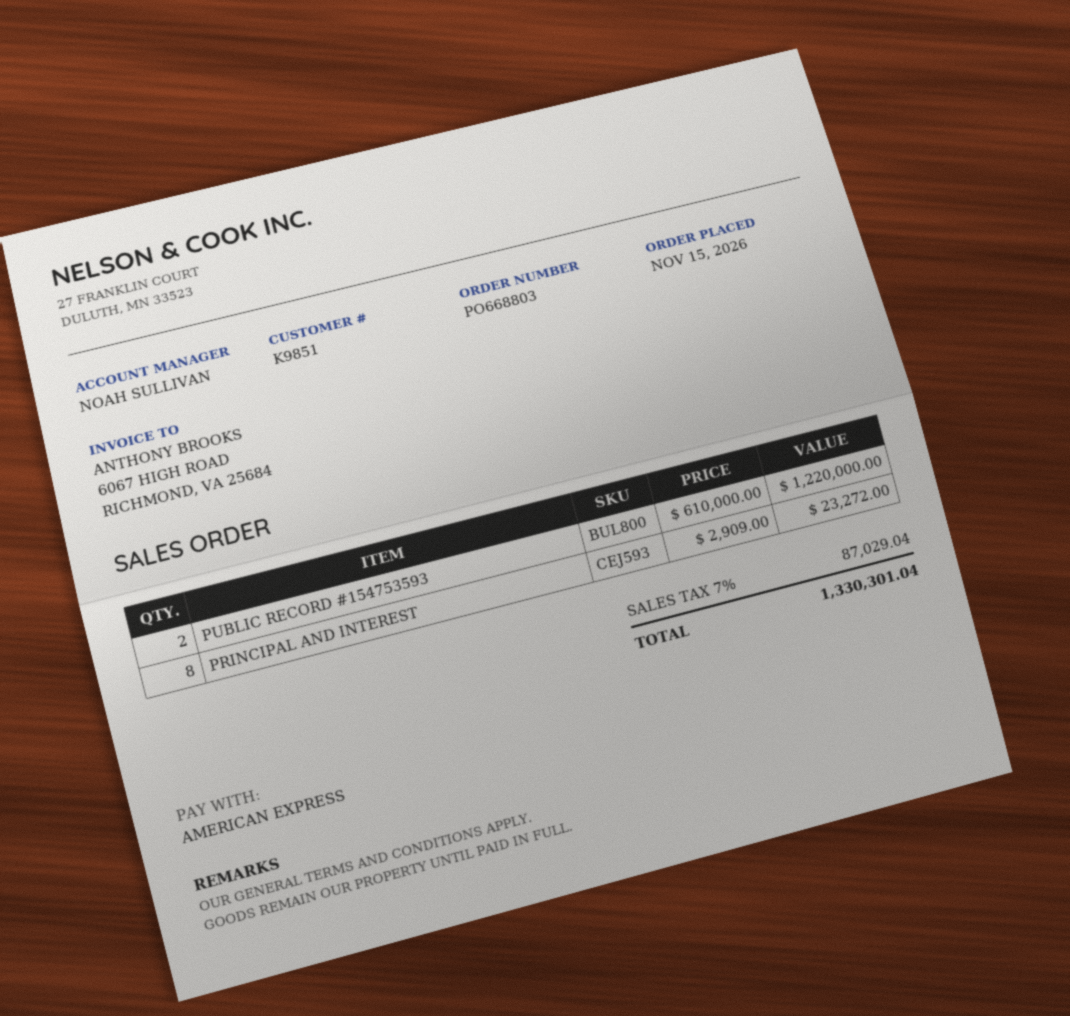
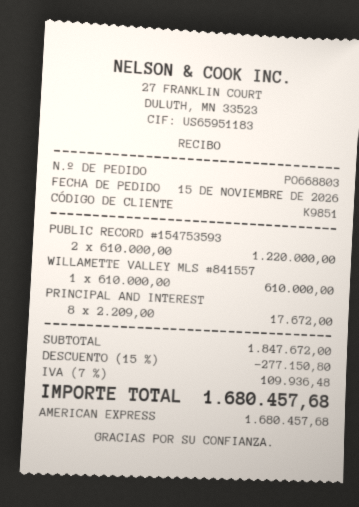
PRINCIPAL AND INTEREST: 8 x 2909.00 = 23272.00 -> 8 x 2209.00 = 17672.00
WILLAMETTE VALLEY MLS #841557: none -> 1 x 610000.00 = 610000.00
discount: none -> 15% = 277150.80
tax: 7% = 87029.04 -> 7% = 109936.48
total: 1330301.04 -> 1680457.68

